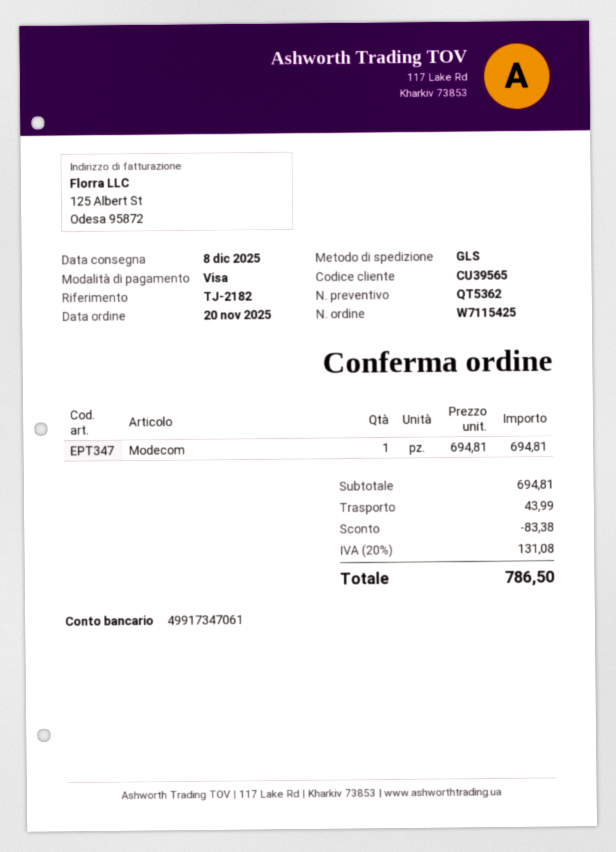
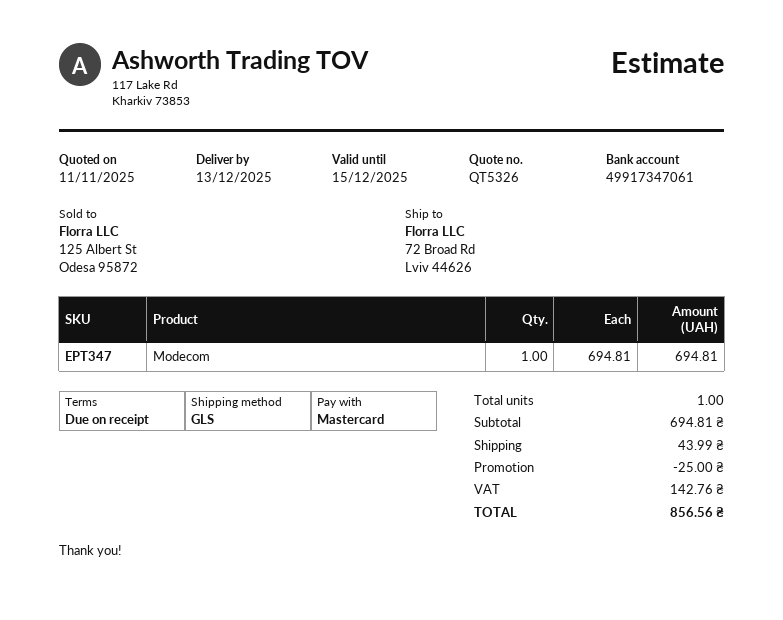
quote number: QT5362 -> QT5326
delivery date: 2025-12-08 -> 2025-12-13
payment method: Visa -> Mastercard
discount: 83.38 -> 25.00
tax: 131.08 -> 142.76
total: 786.50 -> 856.56

